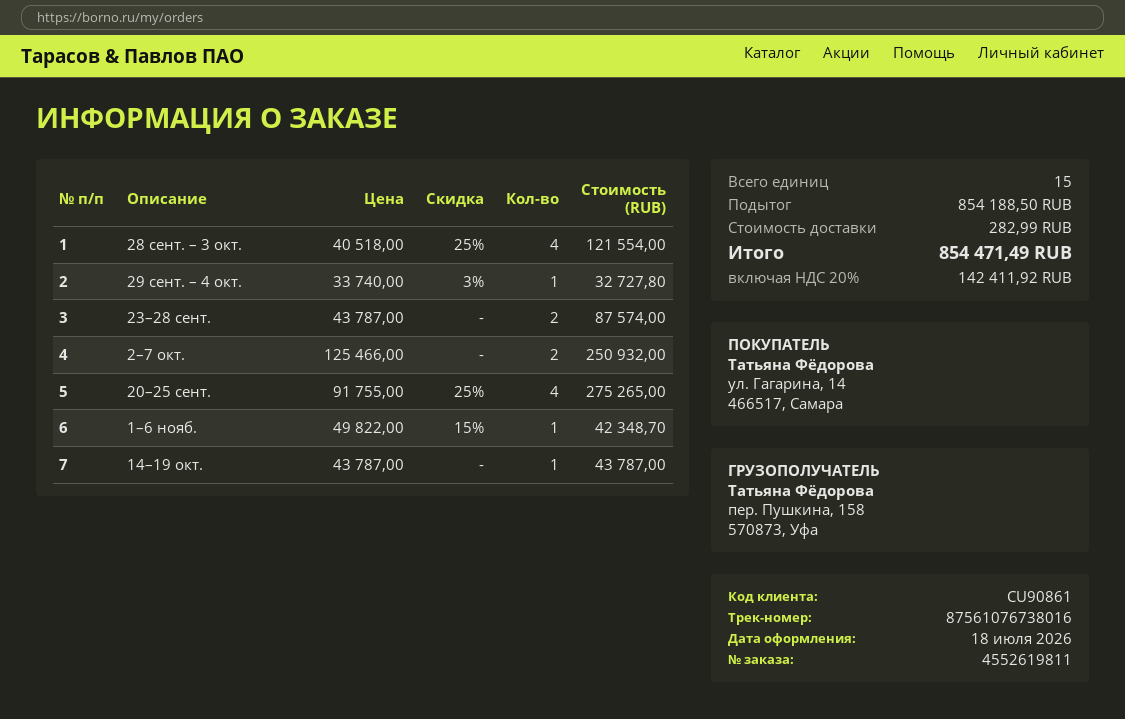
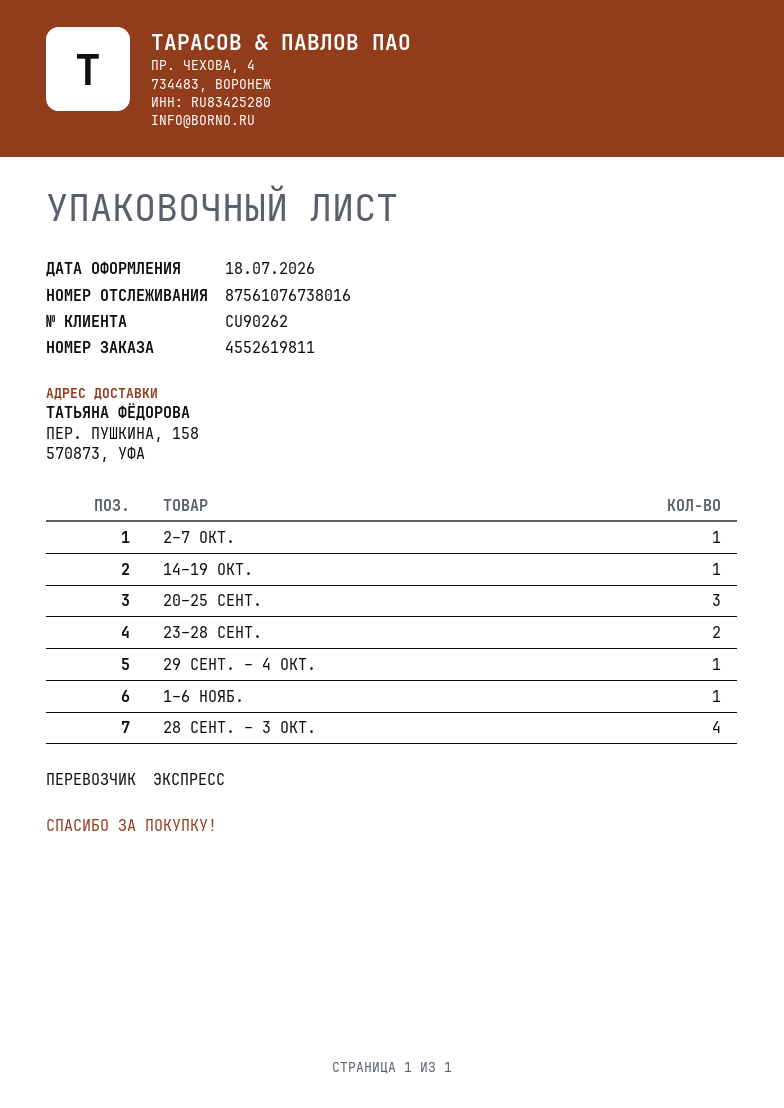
customer number: CU90861 -> CU90262
2–7 окт.: 2 -> 1
20–25 сент.: 4 -> 3

